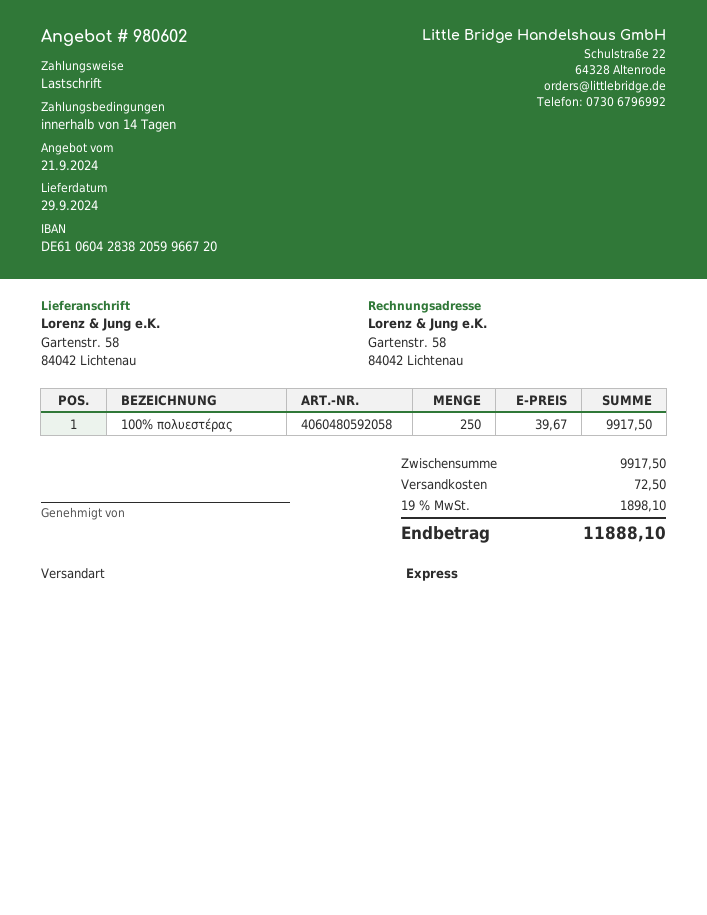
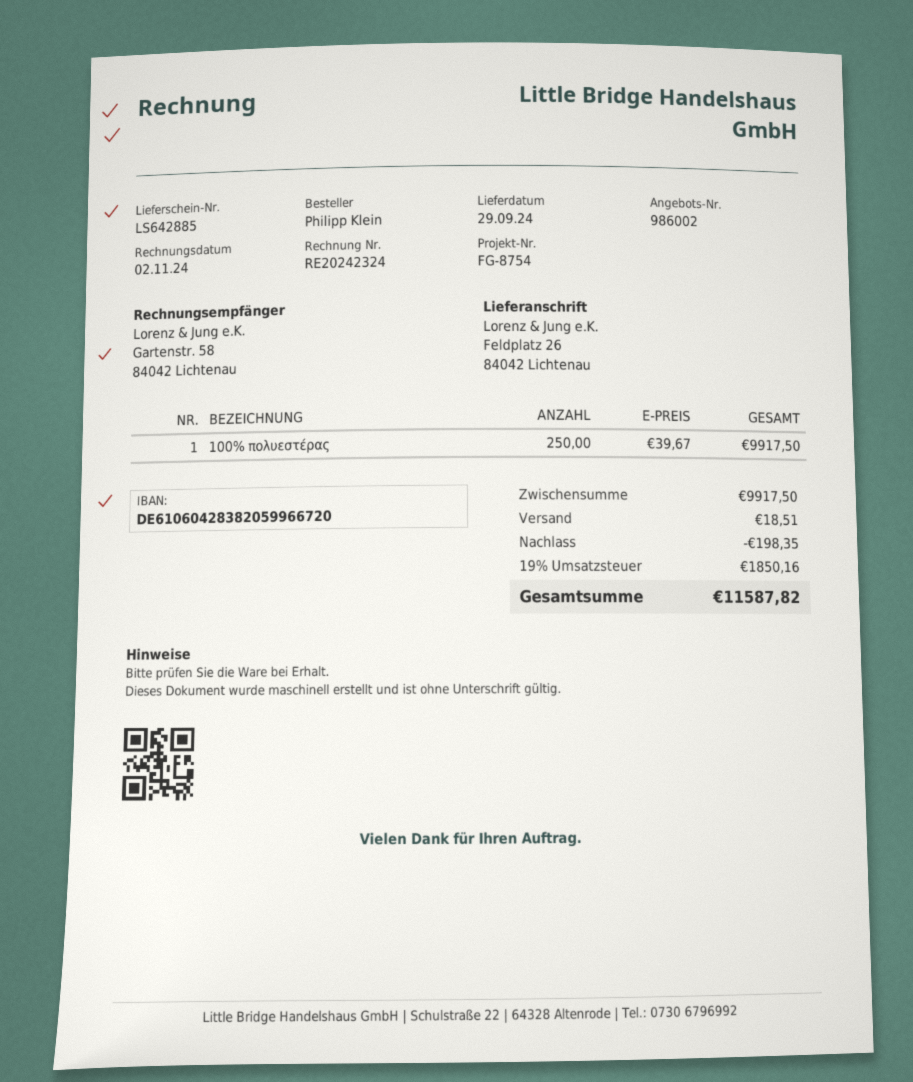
quote number: 980602 -> 986002
ship to: Gartenstr. 58, 84042 Lichtenau -> Feldplatz 26, 84042 Lichtenau
discount: none -> 198.35
shipping: 72.50 -> 18.51
tax: 19% = 1898.10 -> 19% = 1850.16
total: 11888.10 -> 11587.82

